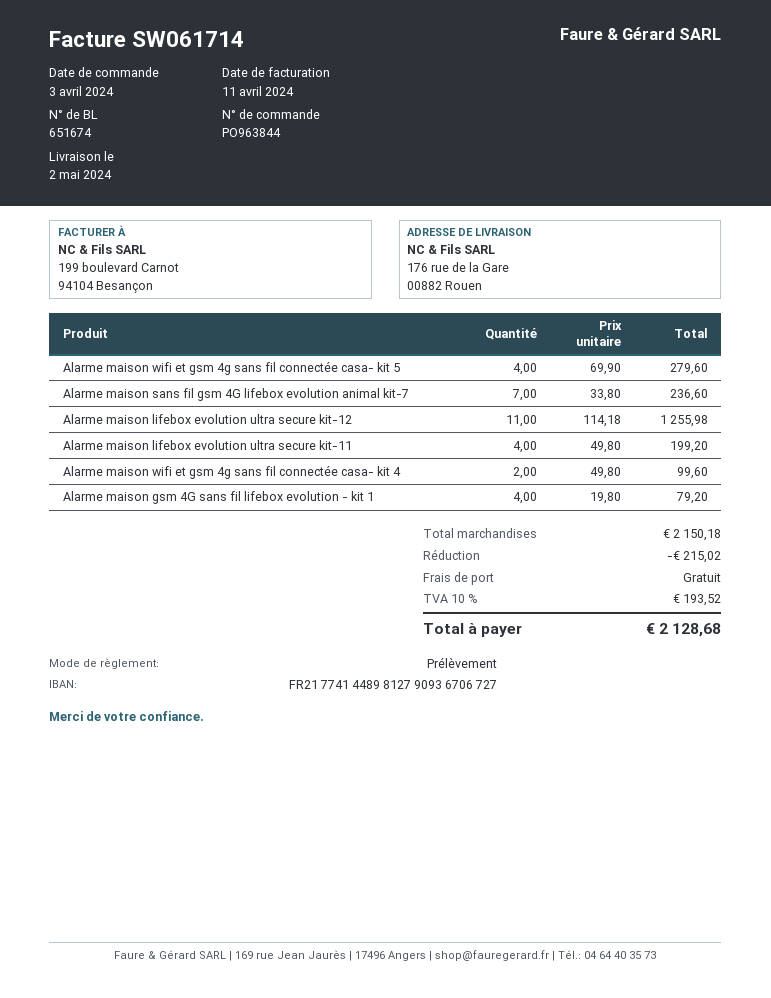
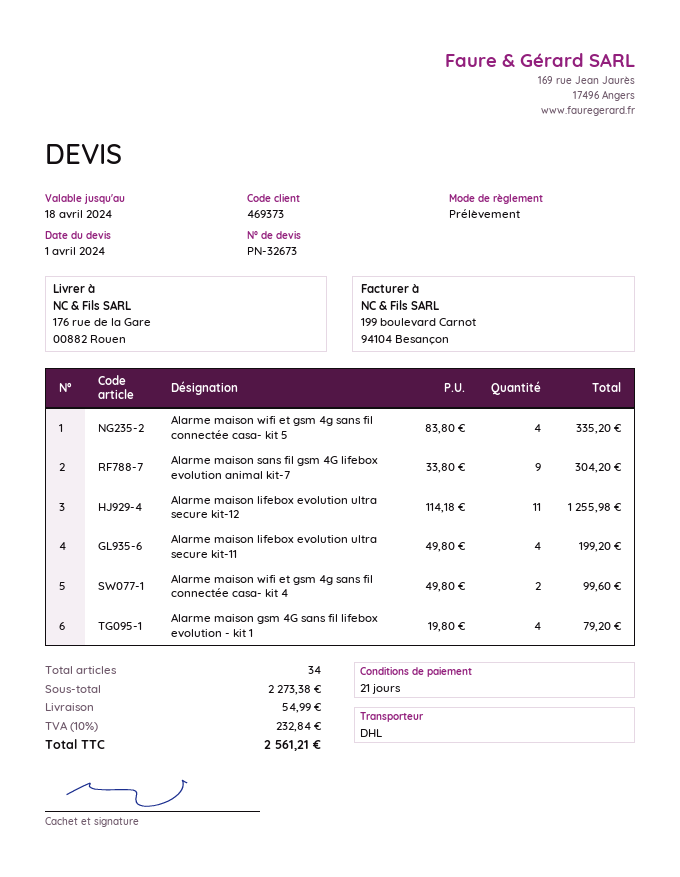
Alarme maison wifi et gsm 4g sans fil connectée casa- kit 5: 4 x 69.90 = 279.60 -> 4 x 83.80 = 335.20
Alarme maison sans fil gsm 4G lifebox evolution animal kit-7: 7 x 33.80 = 236.60 -> 9 x 33.80 = 304.20
subtotal: 2150.18 -> 2273.38
discount: 215.02 -> none
shipping: 0.00 -> 54.99
tax: 10% = 193.52 -> 10% = 232.84
total: 2128.68 -> 2561.21

